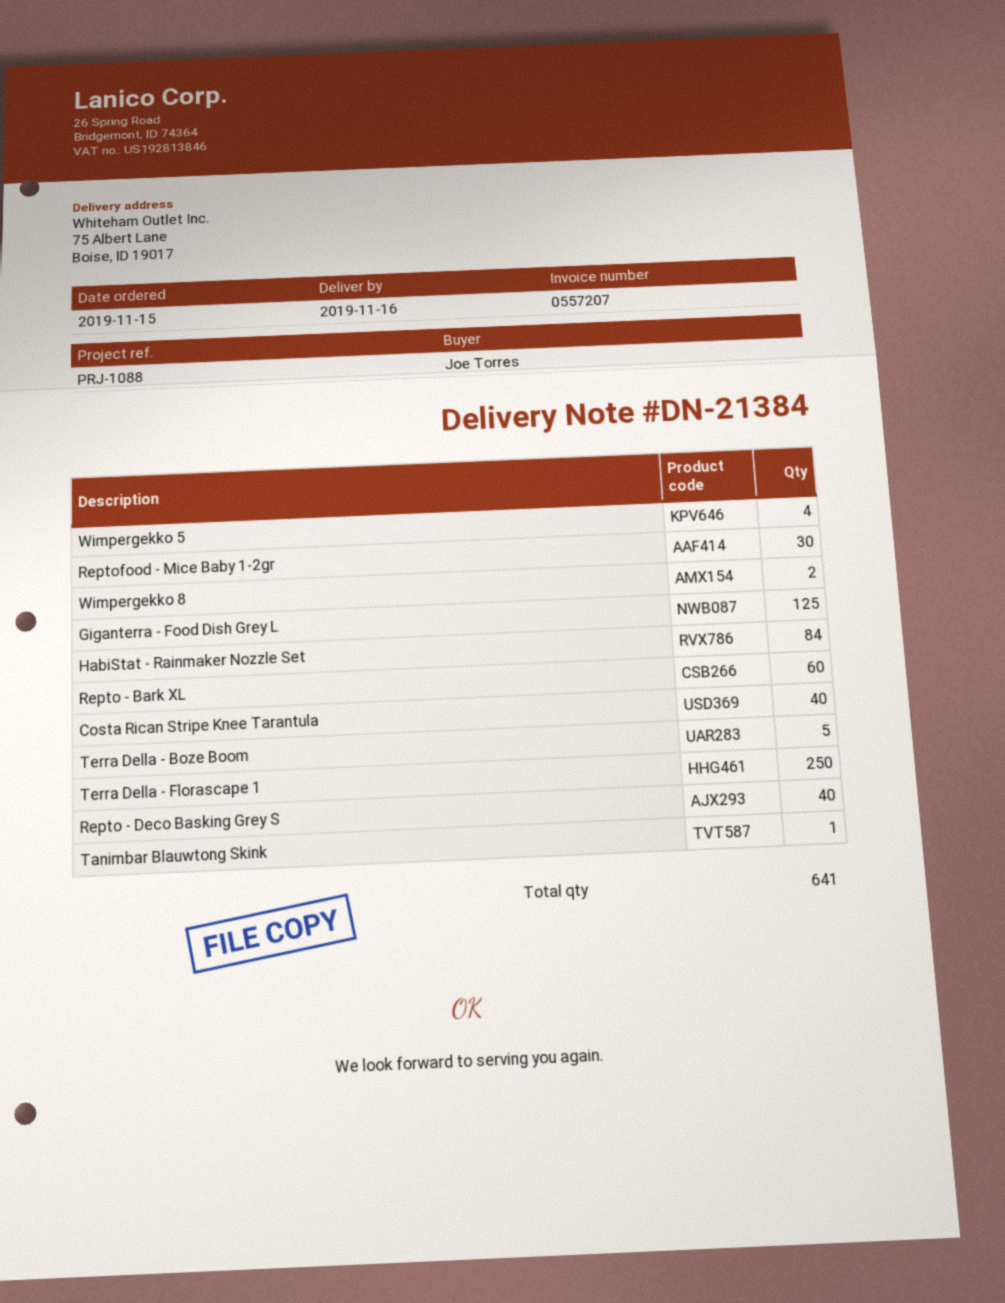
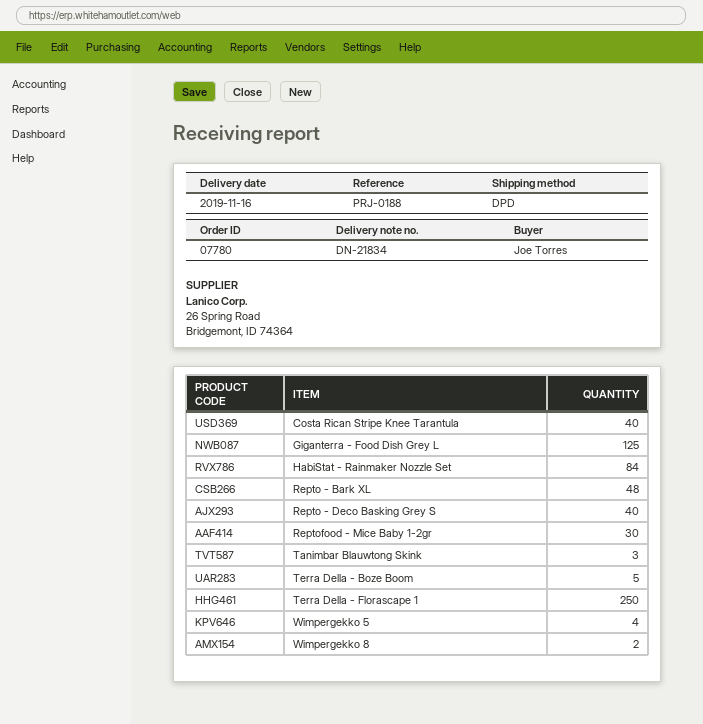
delivery note number: DN-21384 -> DN-21834
reference: PRJ-1088 -> PRJ-0188
Repto - Bark XL: 60 -> 48
Tanimbar Blauwtong Skink: 1 -> 3

